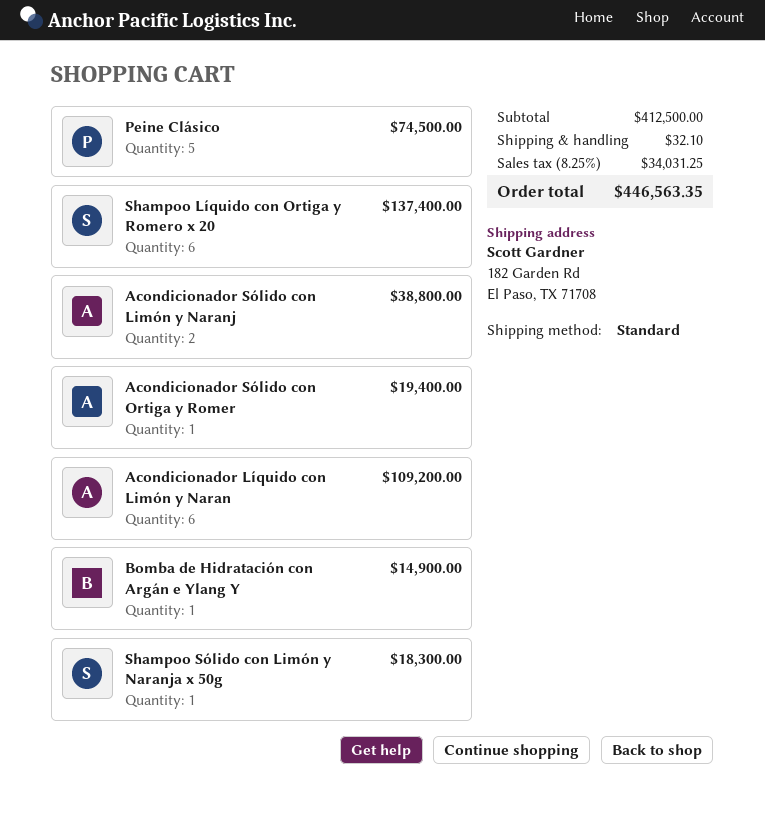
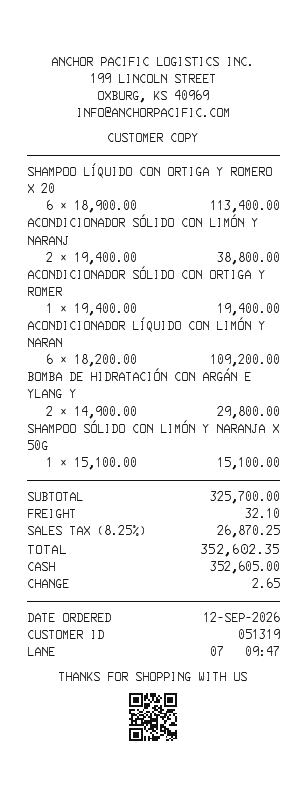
Peine Clásico: 5 for 74500.00 -> none
Shampoo Líquido con Ortiga y Romero x 20: 6 for 137400.00 -> 6 for 113400.00
Bomba de Hidratación con Argán e Ylang Y: 1 for 14900.00 -> 2 for 29800.00
Shampoo Sólido con Limón y Naranja x 50g: 1 for 18300.00 -> 1 for 15100.00
subtotal: 412500.00 -> 325700.00
tax: 8.25% = 34031.25 -> 8.25% = 26870.25
total: 446563.35 -> 352602.35

